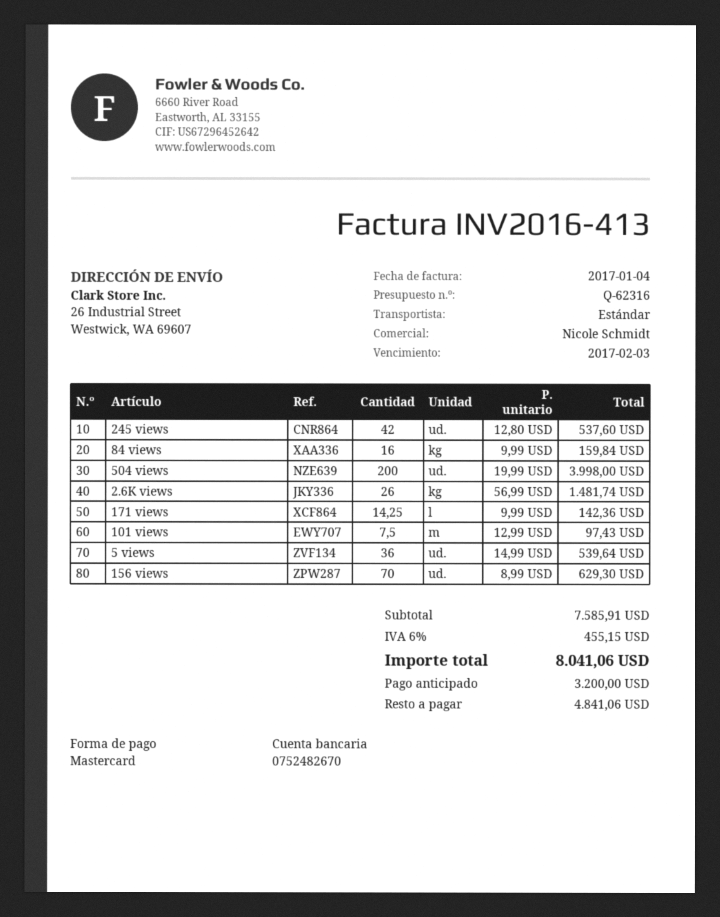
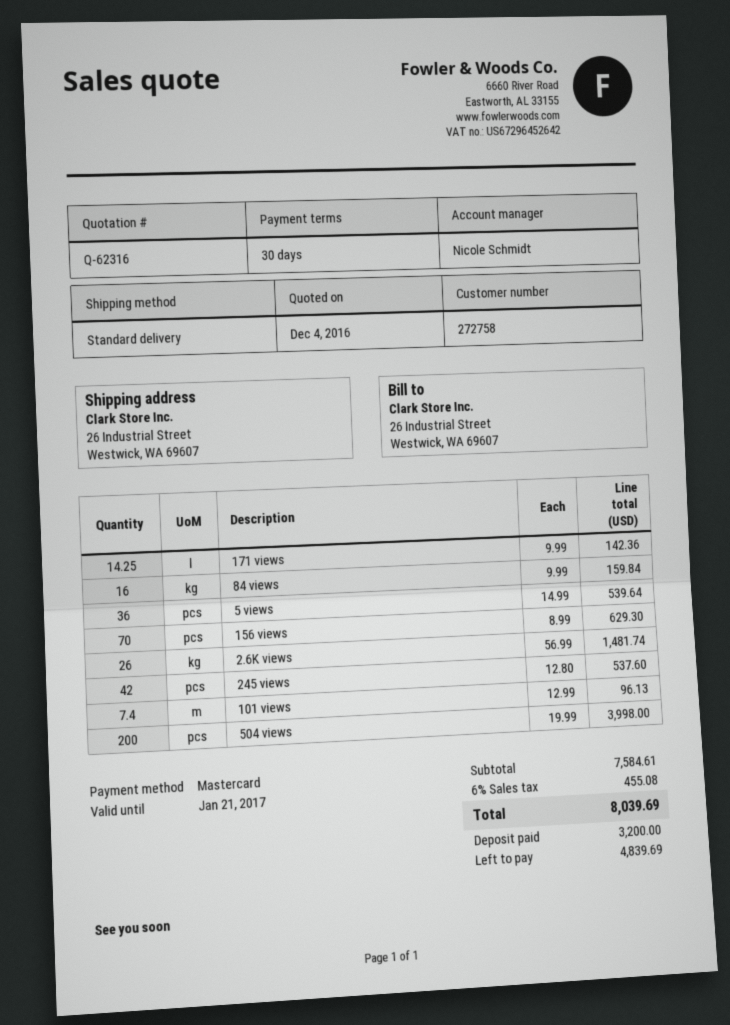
101 views: 7.5 x 12.99 = 97.43 -> 7.4 x 12.99 = 96.13
subtotal: 7585.91 -> 7584.61
tax: 6% = 455.15 -> 6% = 455.08
total: 8041.06 -> 8039.69
balance: 4841.06 -> 4839.69

